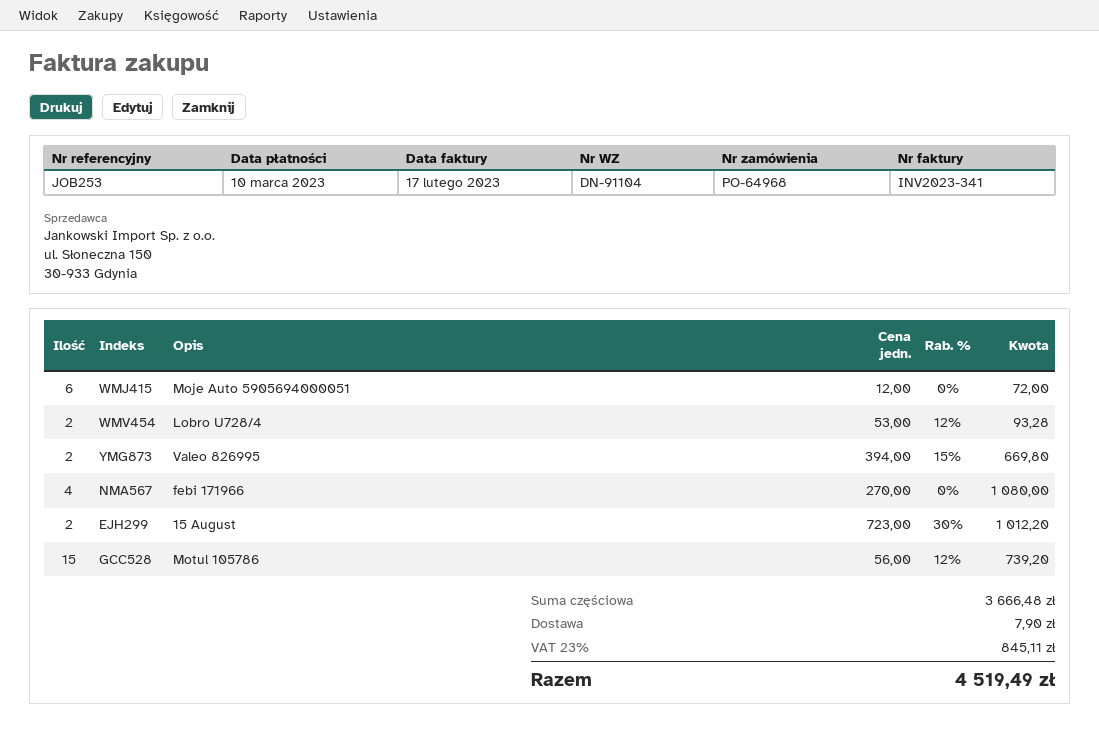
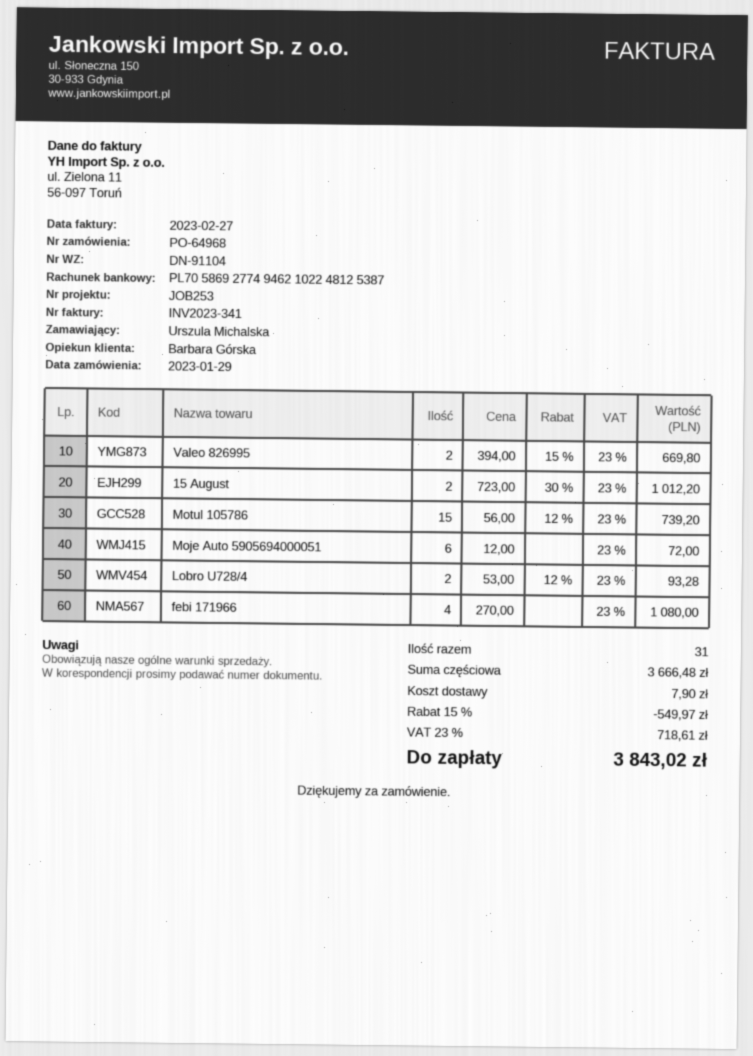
invoice date: 2023-02-17 -> 2023-02-27
discount: none -> 15% = 549.97
tax: 23% = 845.11 -> 23% = 718.61
total: 4519.49 -> 3843.02

